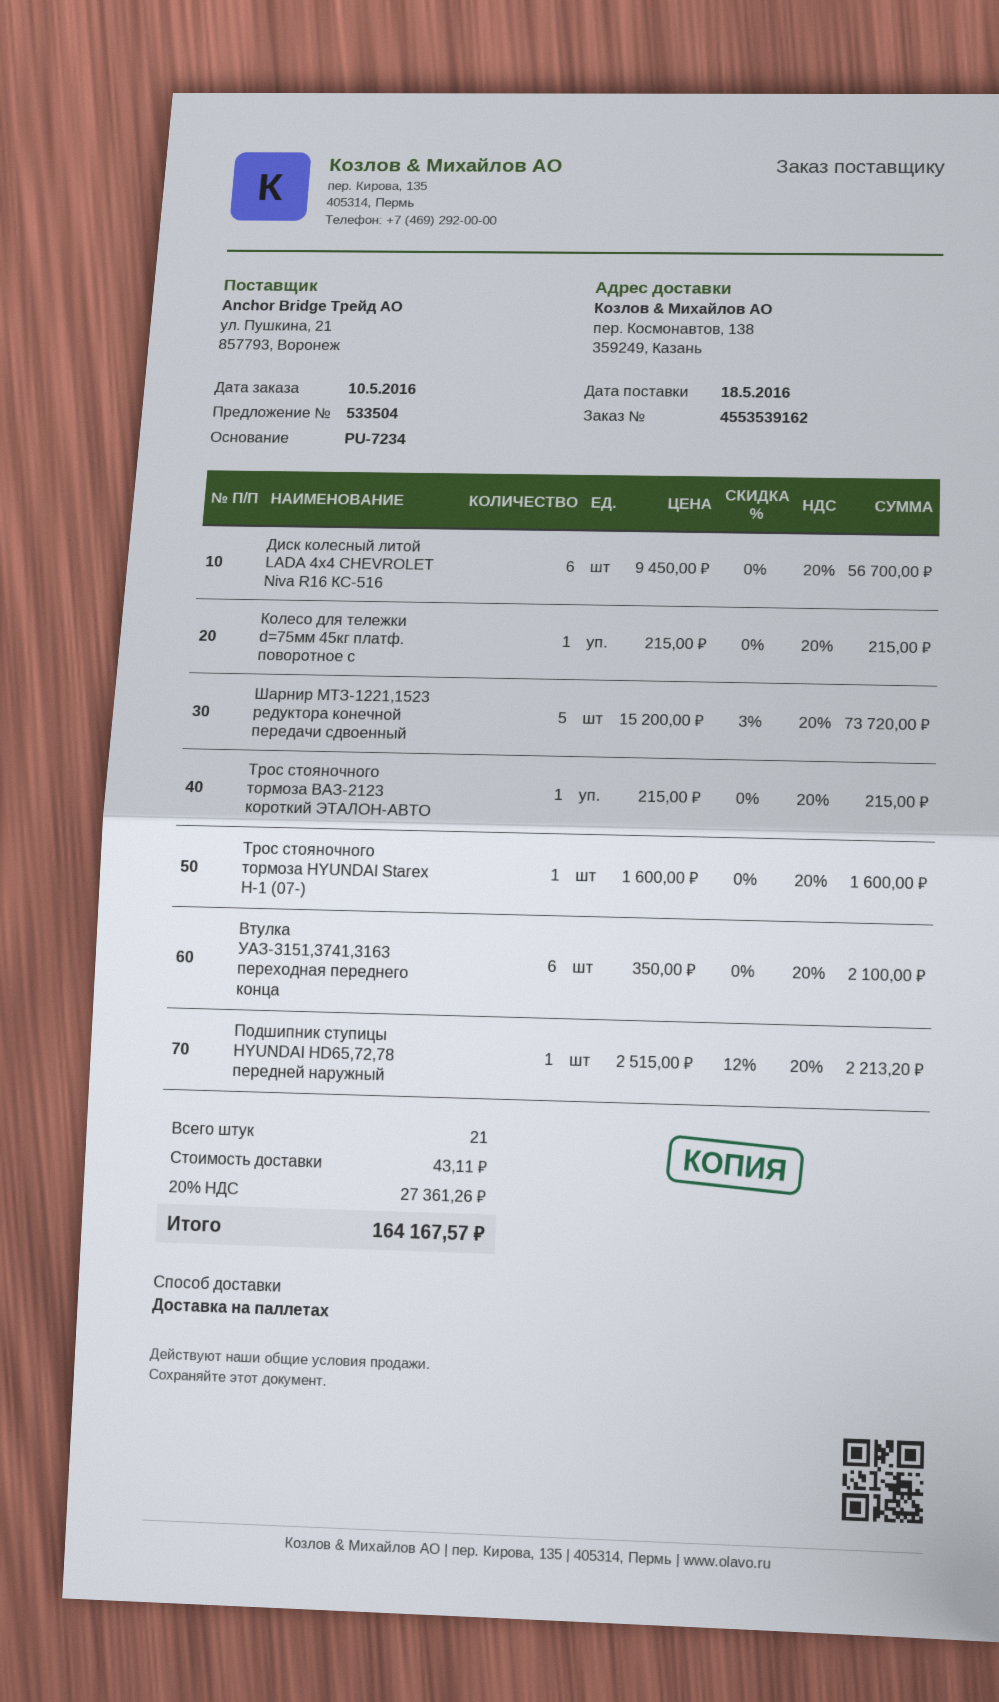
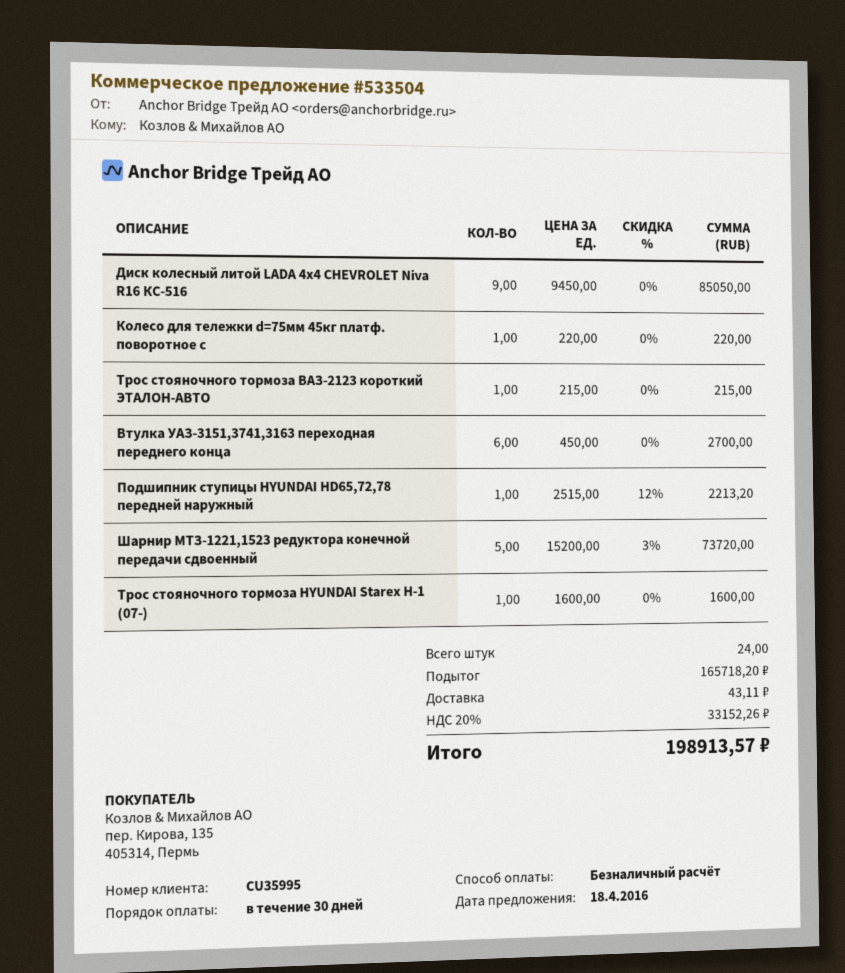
Диск колесный литой LADA 4x4 CHEVROLET Niva R16 КС-516: 6 x 9450.00 = 56700.00 -> 9 x 9450.00 = 85050.00
Колесо для тележки d=75мм 45кг платф. поворотное с: 1 x 215.00 = 215.00 -> 1 x 220.00 = 220.00
Втулка УАЗ-3151,3741,3163 переходная переднего конца: 6 x 350.00 = 2100.00 -> 6 x 450.00 = 2700.00
total quantity: 21 -> 24
tax: 20% = 27361.26 -> 20% = 33152.26
total: 164167.57 -> 198913.57

